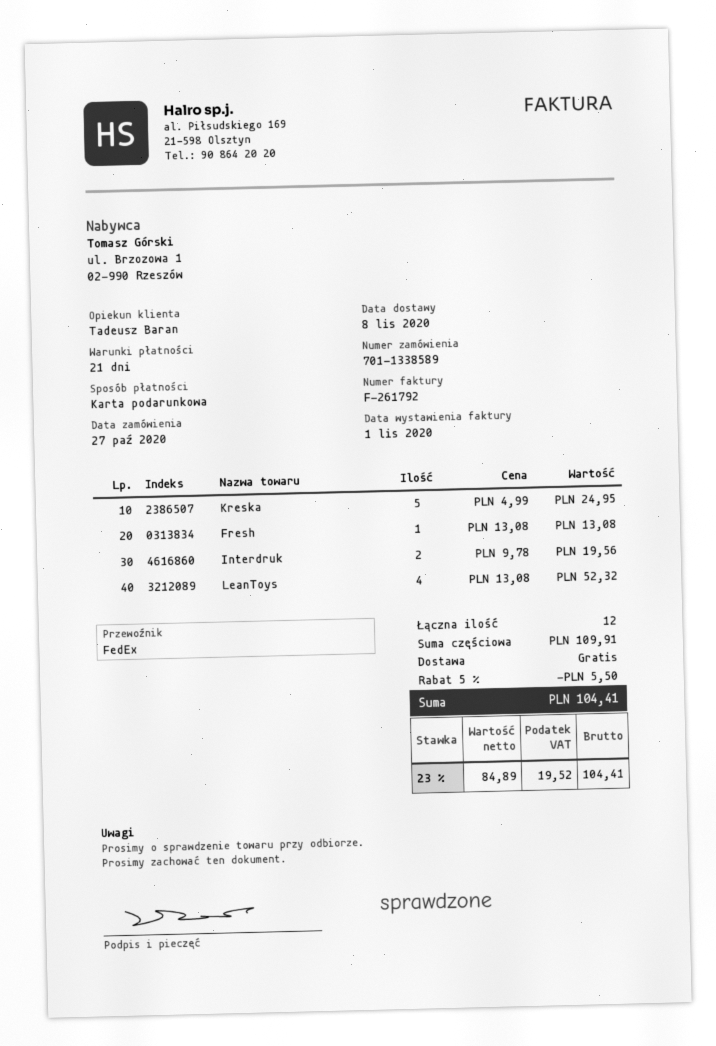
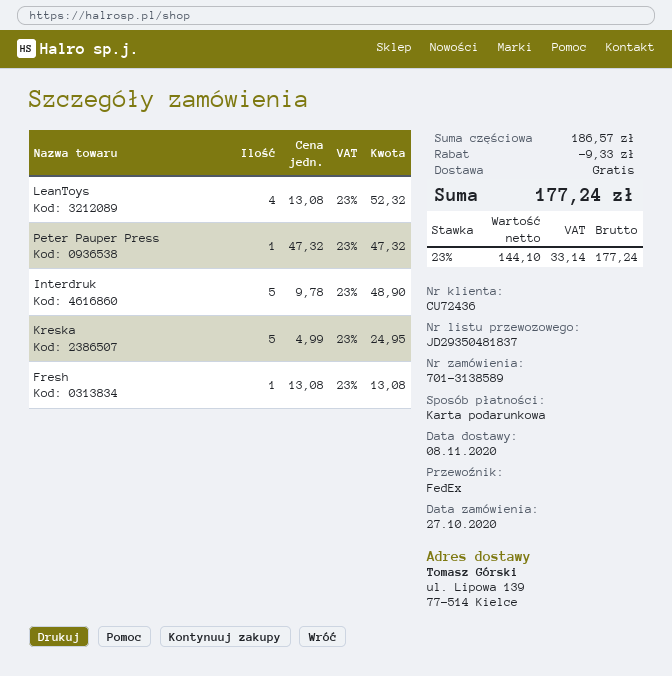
order number: 701-1338589 -> 701-3138589
Interdruk: 2 x 9.78 = 19.56 -> 5 x 9.78 = 48.90
Peter Pauper Press: none -> 1 x 47.32 = 47.32
subtotal: 109.91 -> 186.57
discount: 5.50 -> 9.33
net: 84.89 -> 144.10
tax: 23% = 19.52 -> 23% = 33.14
total: 104.41 -> 177.24

